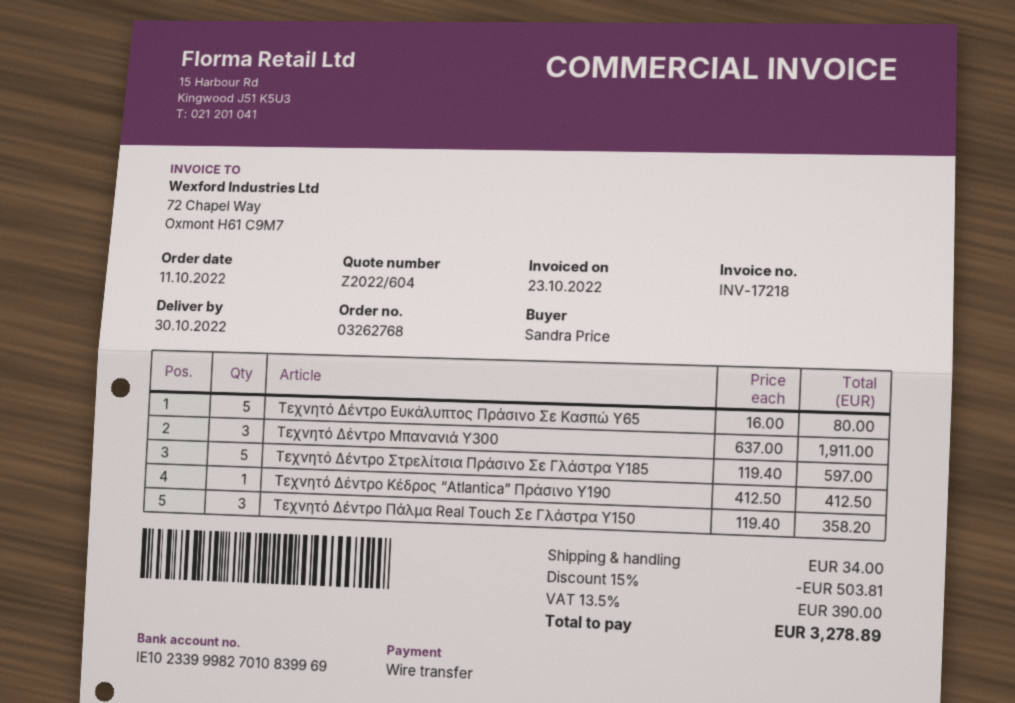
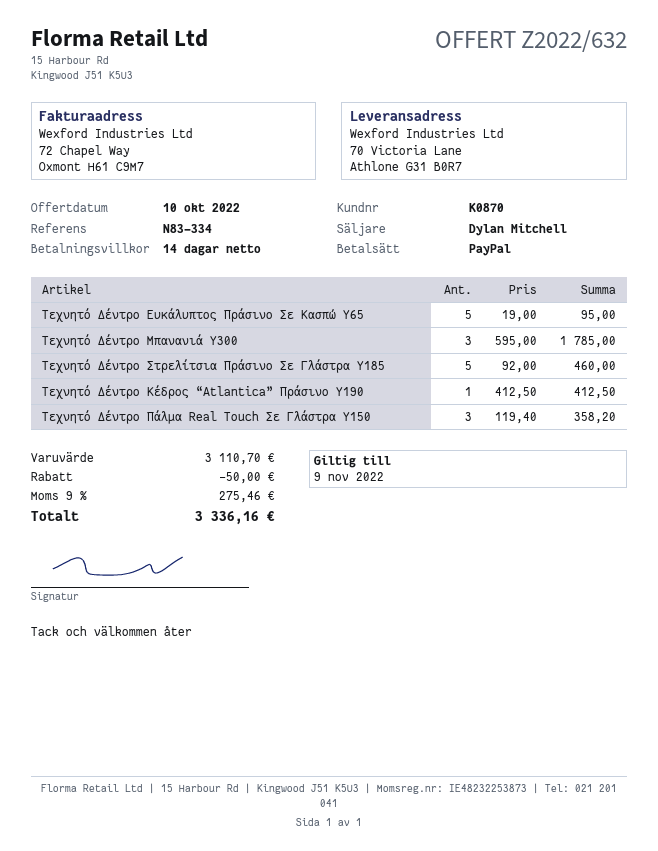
quote number: Z2022/604 -> Z2022/632
payment method: bank transfer -> PayPal
Τεχνητό Δέντρο Ευκάλυπτος Πράσινο Σε Κασπώ Υ65: 5 x 16.00 = 80.00 -> 5 x 19.00 = 95.00
Τεχνητό Δέντρο Μπανανιά Υ300: 3 x 637.00 = 1911.00 -> 3 x 595.00 = 1785.00
Τεχνητό Δέντρο Στρελίτσια Πράσινο Σε Γλάστρα Y185: 5 x 119.40 = 597.00 -> 5 x 92.00 = 460.00
discount: 503.81 -> 50.00
shipping: 34.00 -> none
tax: 13.5% = 390.00 -> 9% = 275.46
total: 3278.89 -> 3336.16

